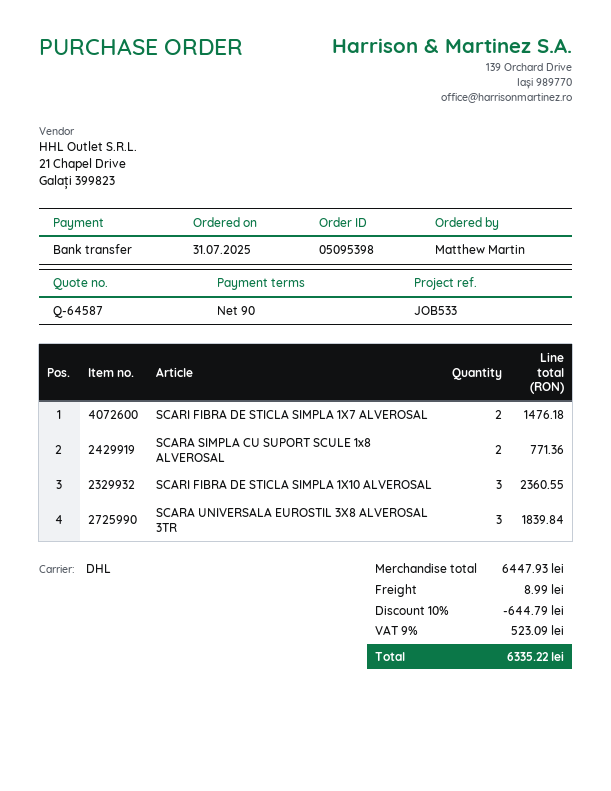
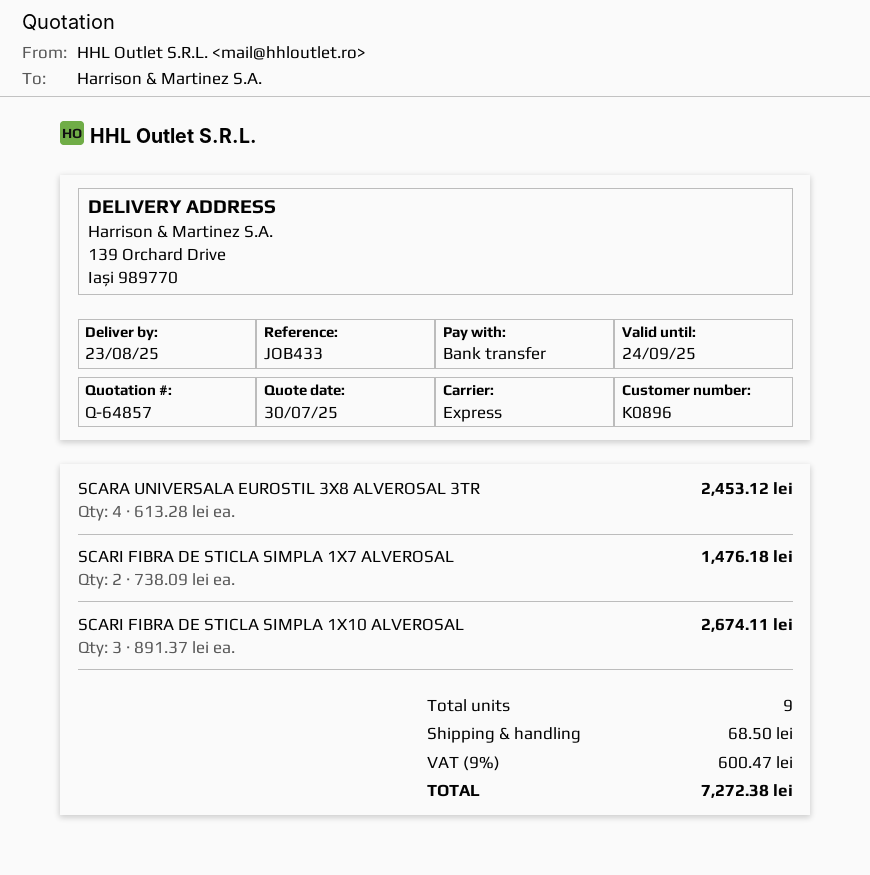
quote number: Q-64587 -> Q-64857
reference: JOB533 -> JOB433
shipping method: DHL -> express
SCARA SIMPLA CU SUPORT SCULE 1x8 ALVEROSAL: 2 for 771.36 -> none
SCARI FIBRA DE STICLA SIMPLA 1X10 ALVEROSAL: 3 for 2360.55 -> 3 for 2674.11
SCARA UNIVERSALA EUROSTIL 3X8 ALVEROSAL 3TR: 3 for 1839.84 -> 4 for 2453.12
discount: 10% = 644.79 -> none
shipping: 8.99 -> 68.50
tax: 9% = 523.09 -> 9% = 600.47
total: 6335.22 -> 7272.38

